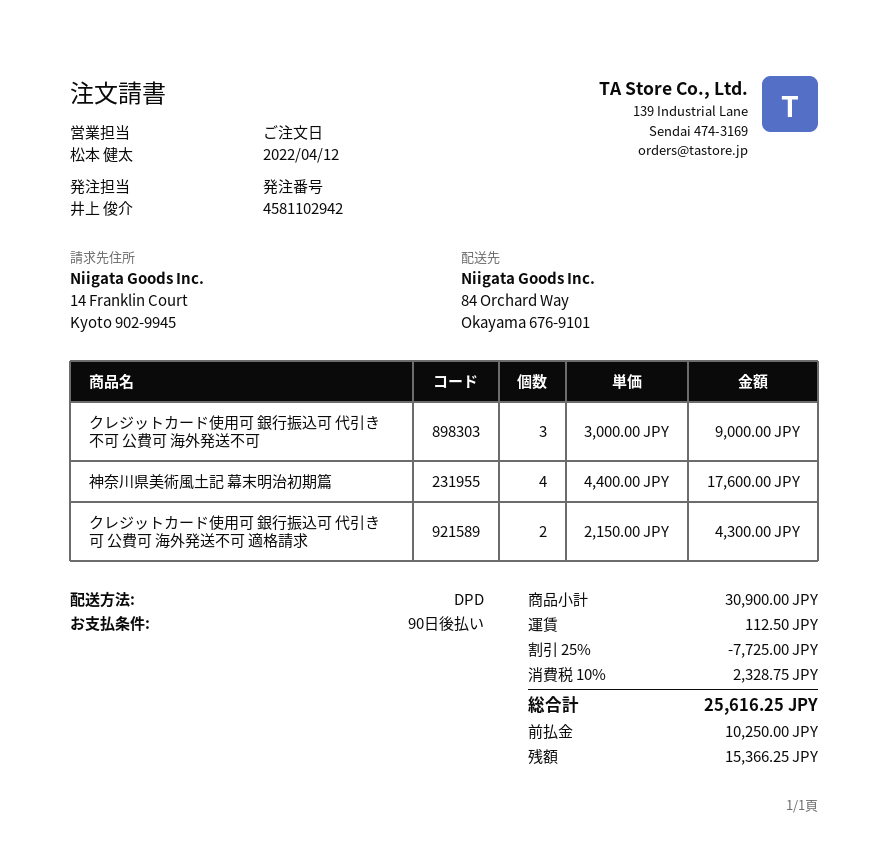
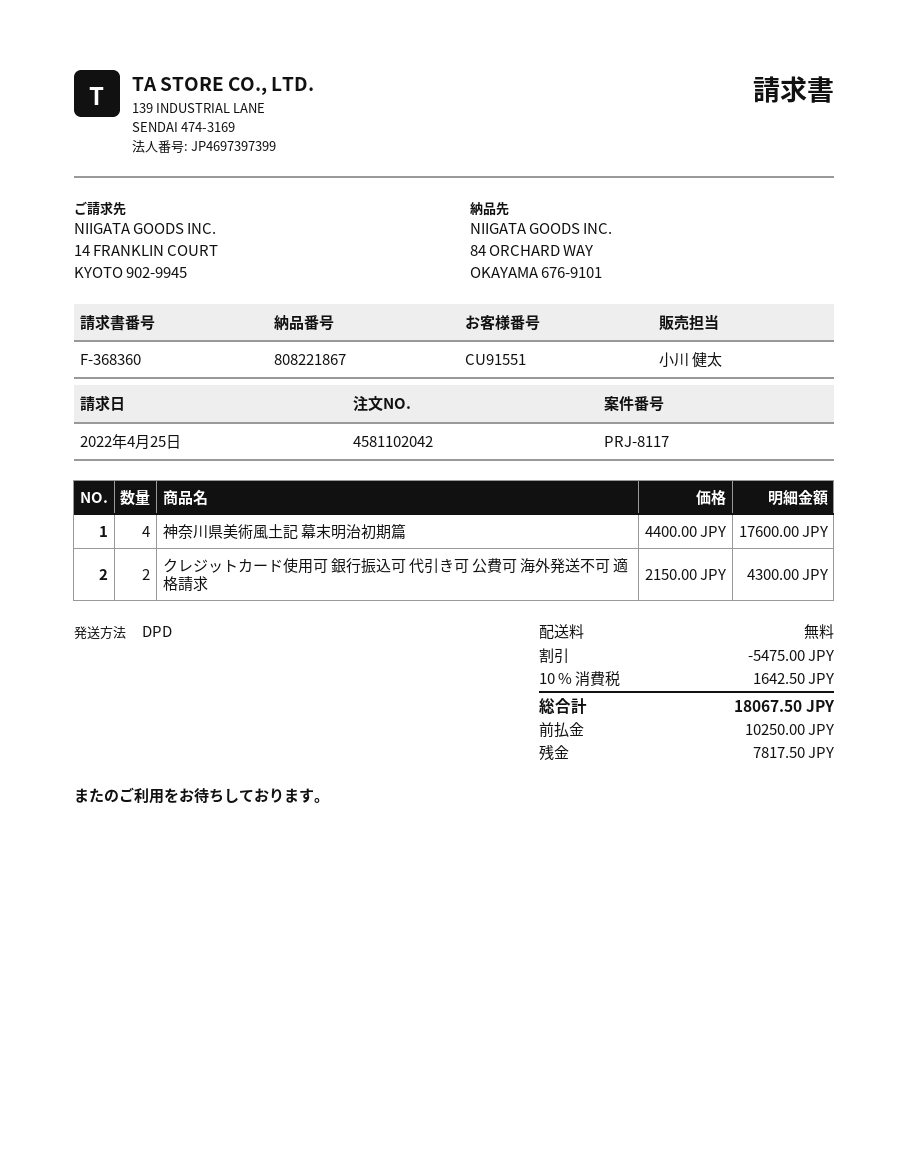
order number: 4581102942 -> 4581102042
sales rep: 松本 健太 -> 小川 健太
クレジットカード使用可 銀行振込可 代引き不可 公費可 海外発送不可: 3 x 3000.00 = 9000.00 -> none
discount: 7725.00 -> 5475.00
shipping: 112.50 -> 0.00
tax: 10% = 2328.75 -> 10% = 1642.50
total: 25616.25 -> 18067.50
balance: 15366.25 -> 7817.50

